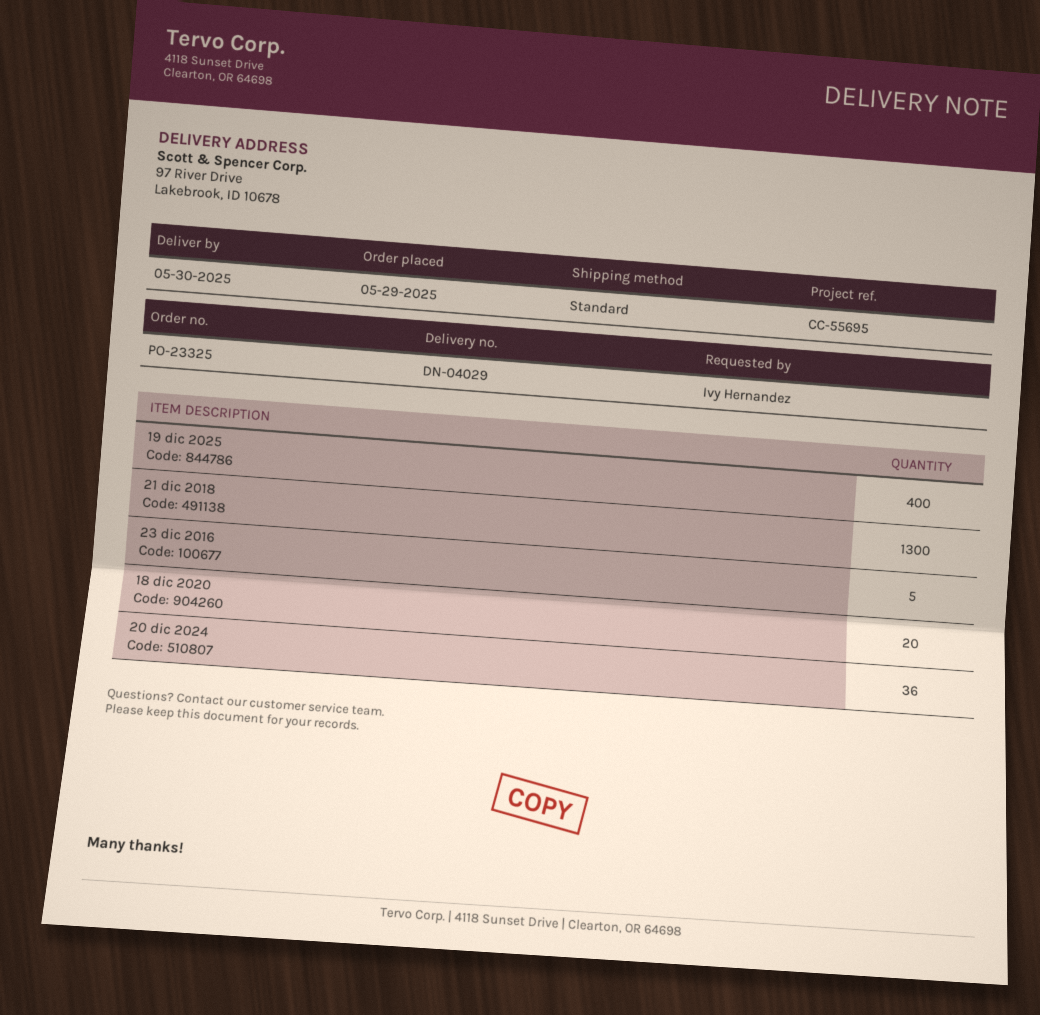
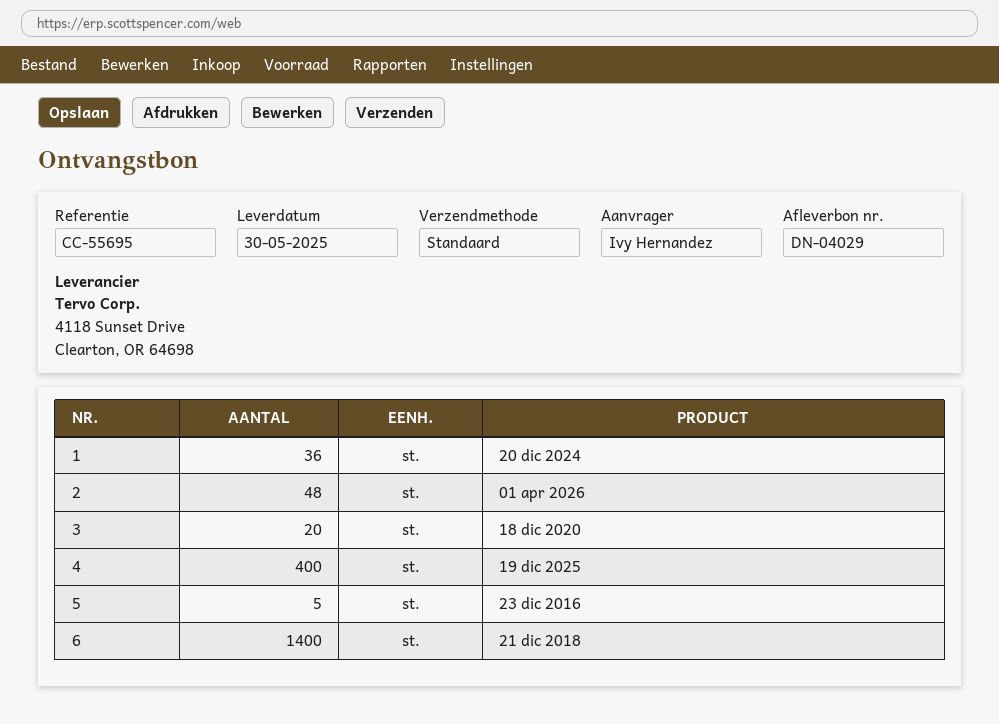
21 dic 2018: 1300 -> 1400
01 apr 2026: none -> 48

